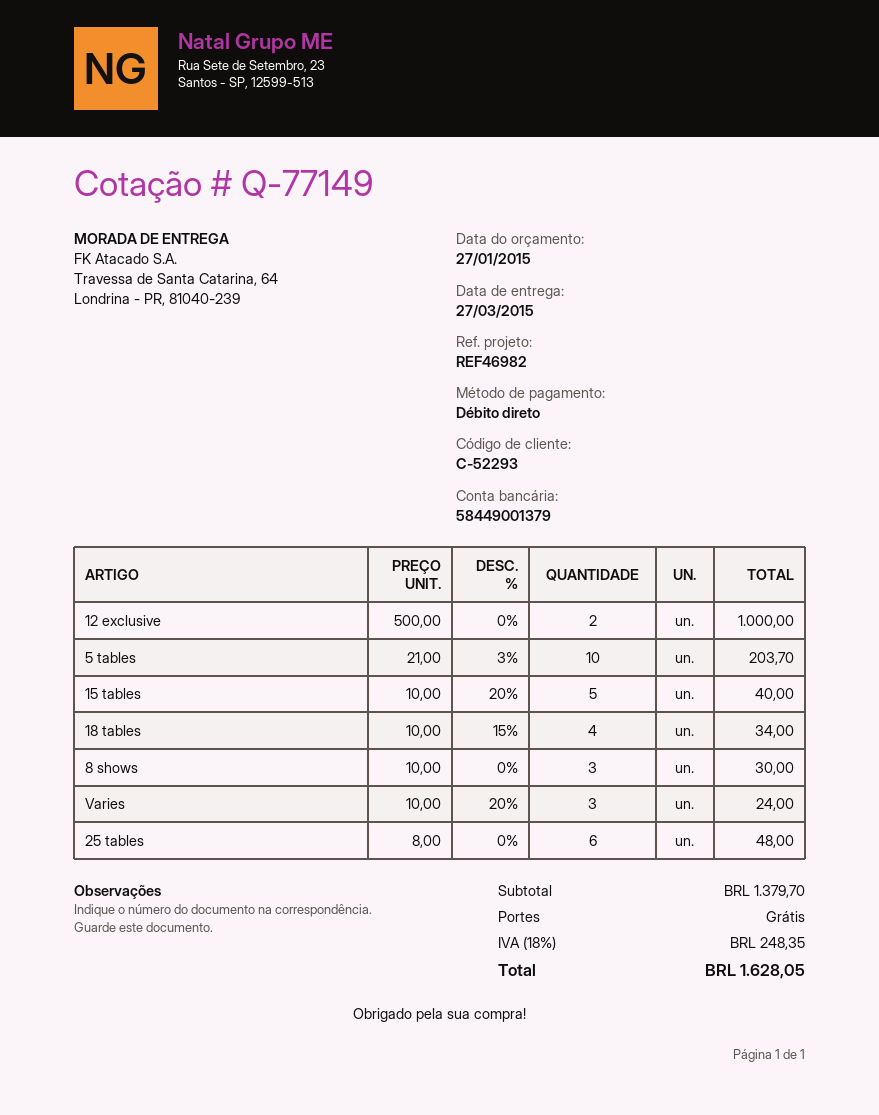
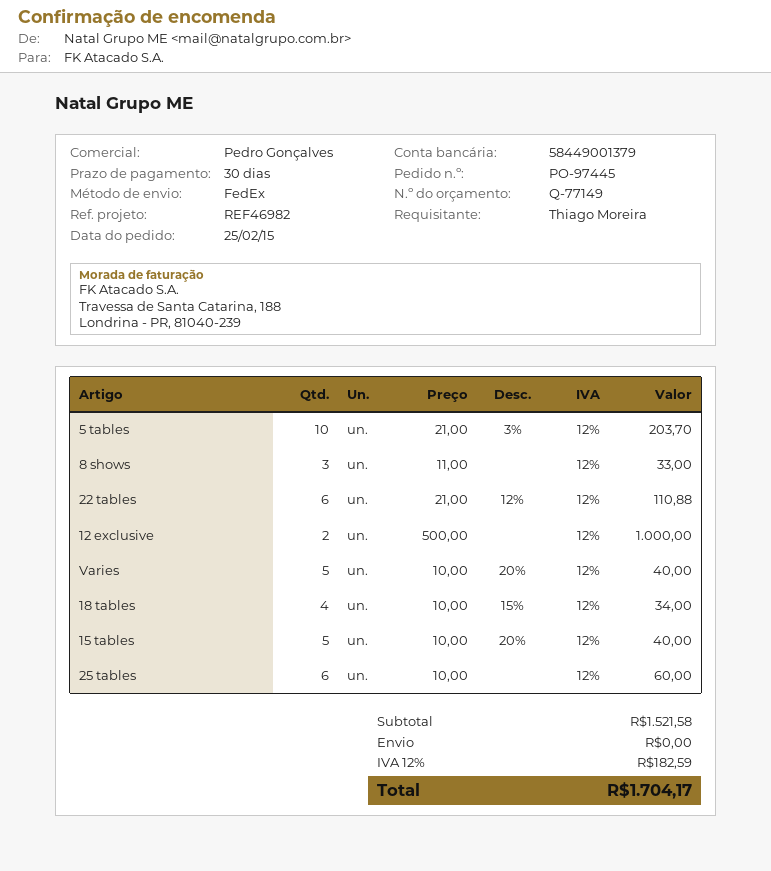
8 shows: 3 x 10.00 = 30.00 -> 3 x 11.00 = 33.00
Varies: 3 x 10.00 - 20% = 24.00 -> 5 x 10.00 - 20% = 40.00
25 tables: 6 x 8.00 = 48.00 -> 6 x 10.00 = 60.00
22 tables: none -> 6 x 21.00 - 12% = 110.88
subtotal: 1379.70 -> 1521.58
tax: 18% = 248.35 -> 12% = 182.59
total: 1628.05 -> 1704.17

